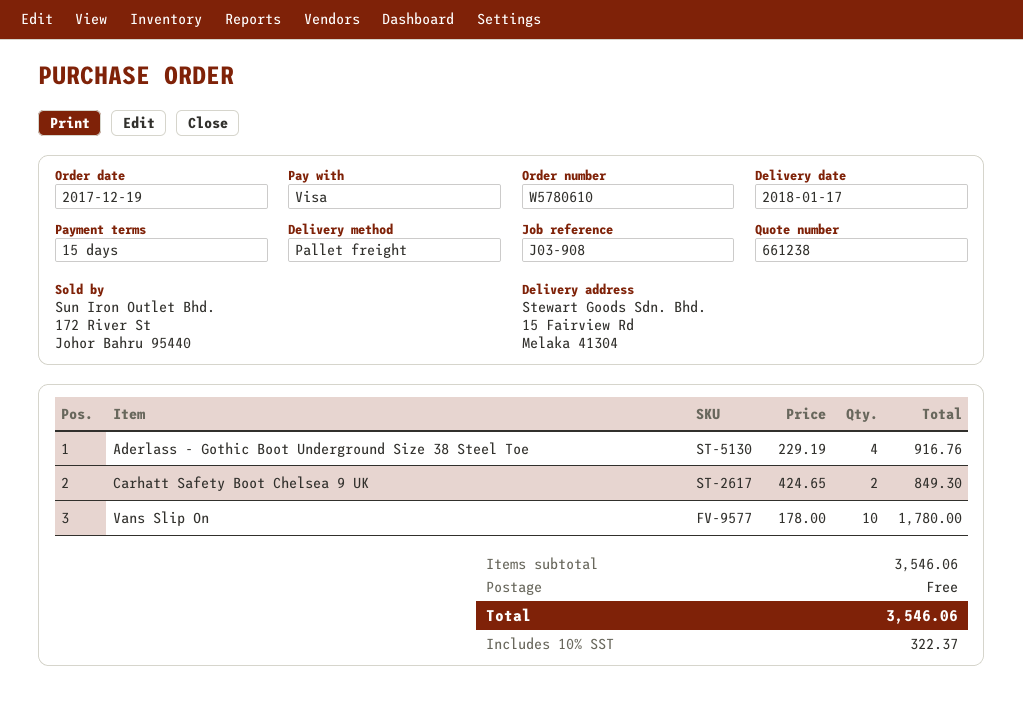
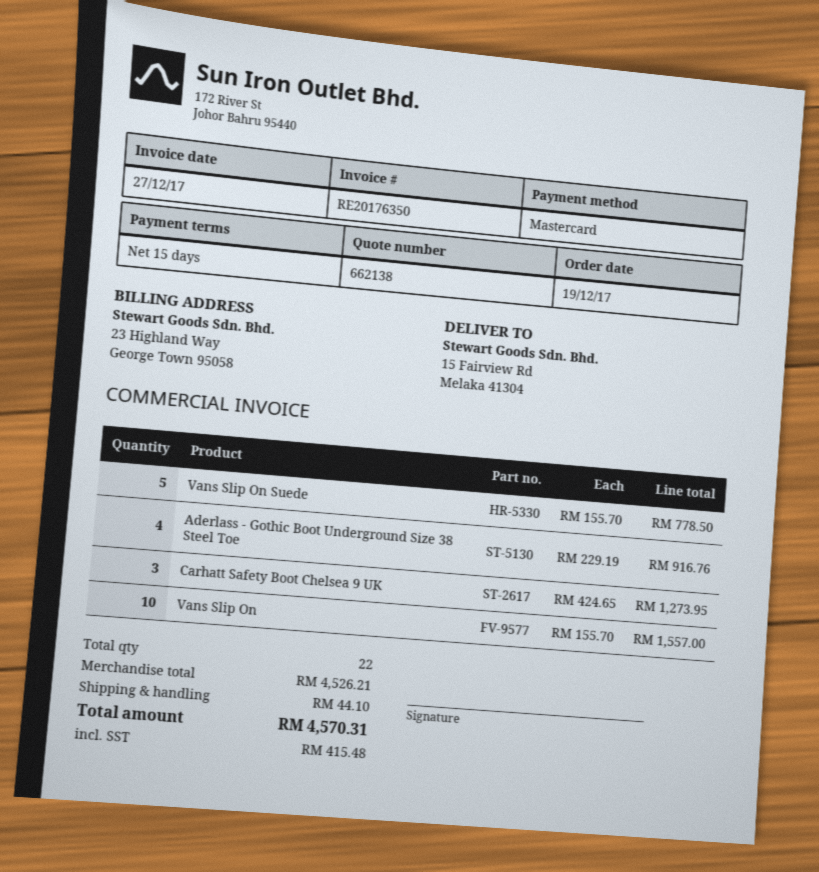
quote number: 661238 -> 662138
payment method: Visa -> Mastercard
Carhatt Safety Boot Chelsea 9 UK: 2 x 424.65 = 849.30 -> 3 x 424.65 = 1273.95
Vans Slip On: 10 x 178.00 = 1780.00 -> 10 x 155.70 = 1557.00
Vans Slip On Suede: none -> 5 x 155.70 = 778.50
subtotal: 3546.06 -> 4526.21
shipping: 0.00 -> 44.10
tax: 322.37 -> 415.48
total: 3546.06 -> 4570.31

